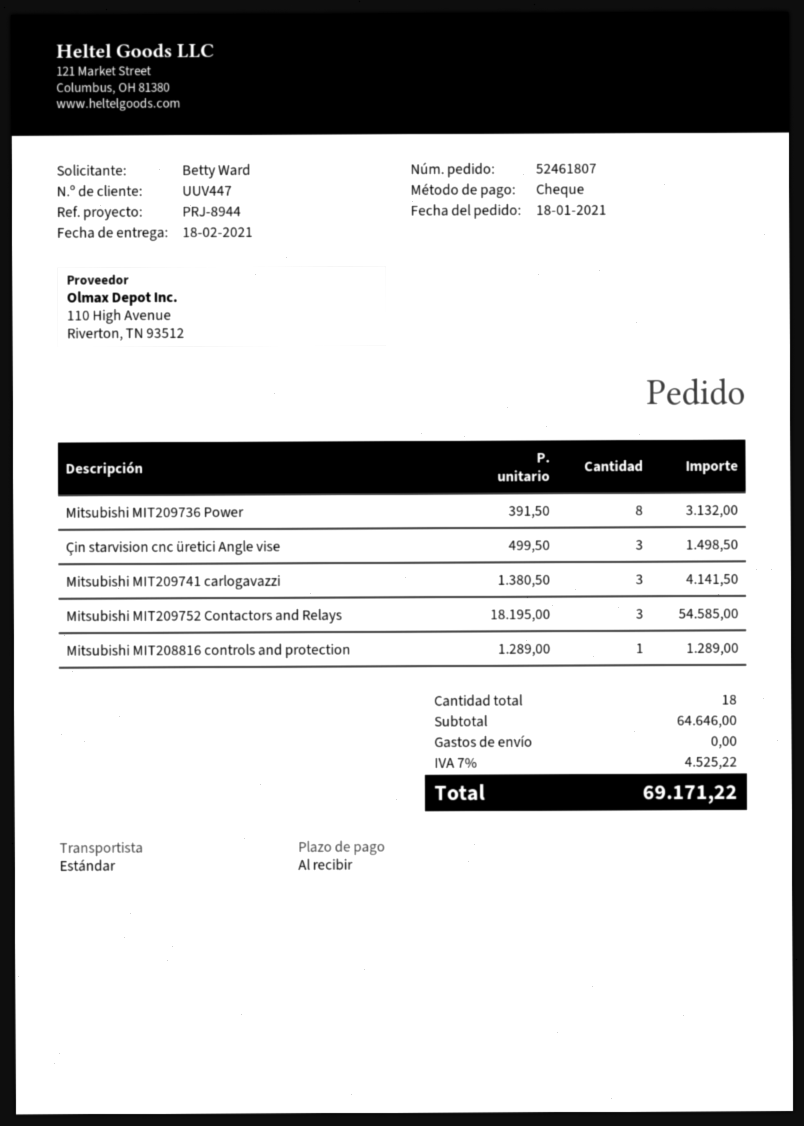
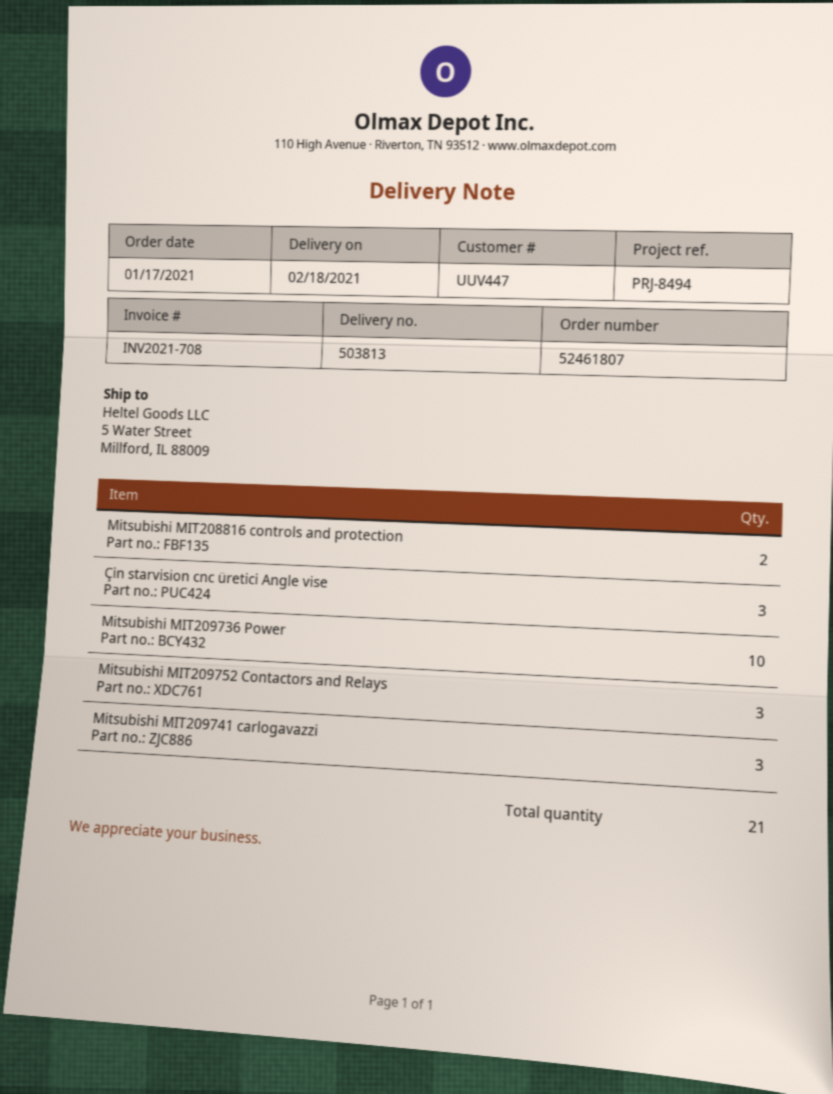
order date: 2021-01-18 -> 2021-01-17
reference: PRJ-8944 -> PRJ-8494
Mitsubishi MIT209736 Power: 8 -> 10
Mitsubishi MIT208816 controls and protection: 1 -> 2
total quantity: 18 -> 21

